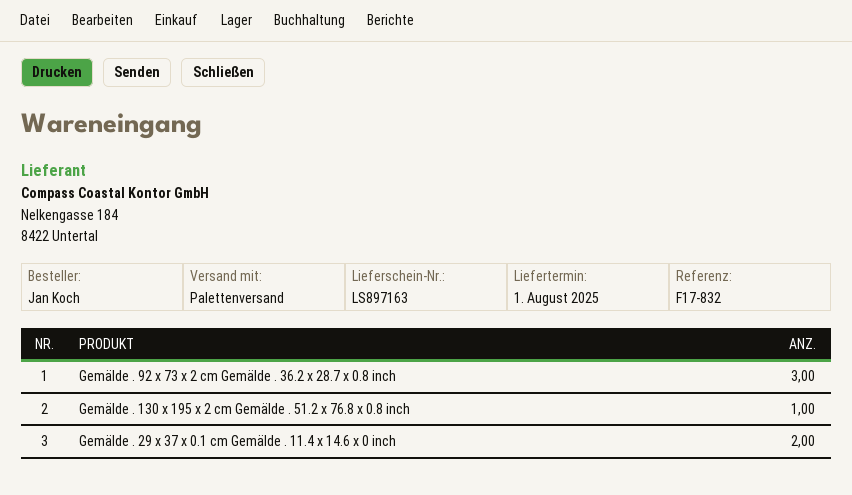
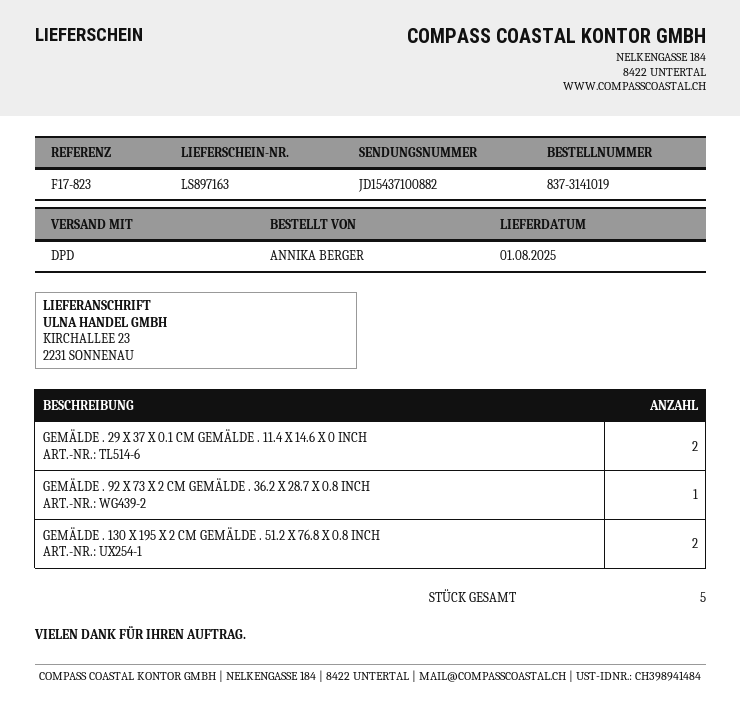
reference: F17-832 -> F17-823
ordered by: Jan Koch -> ANNIKA BERGER
shipping method: pallet freight -> DPD
Gemälde . 92 x 73 x 2 cm Gemälde . 36.2 x 28.7 x 0.8 inch: 3 -> 1
Gemälde . 130 x 195 x 2 cm Gemälde . 51.2 x 76.8 x 0.8 inch: 1 -> 2

